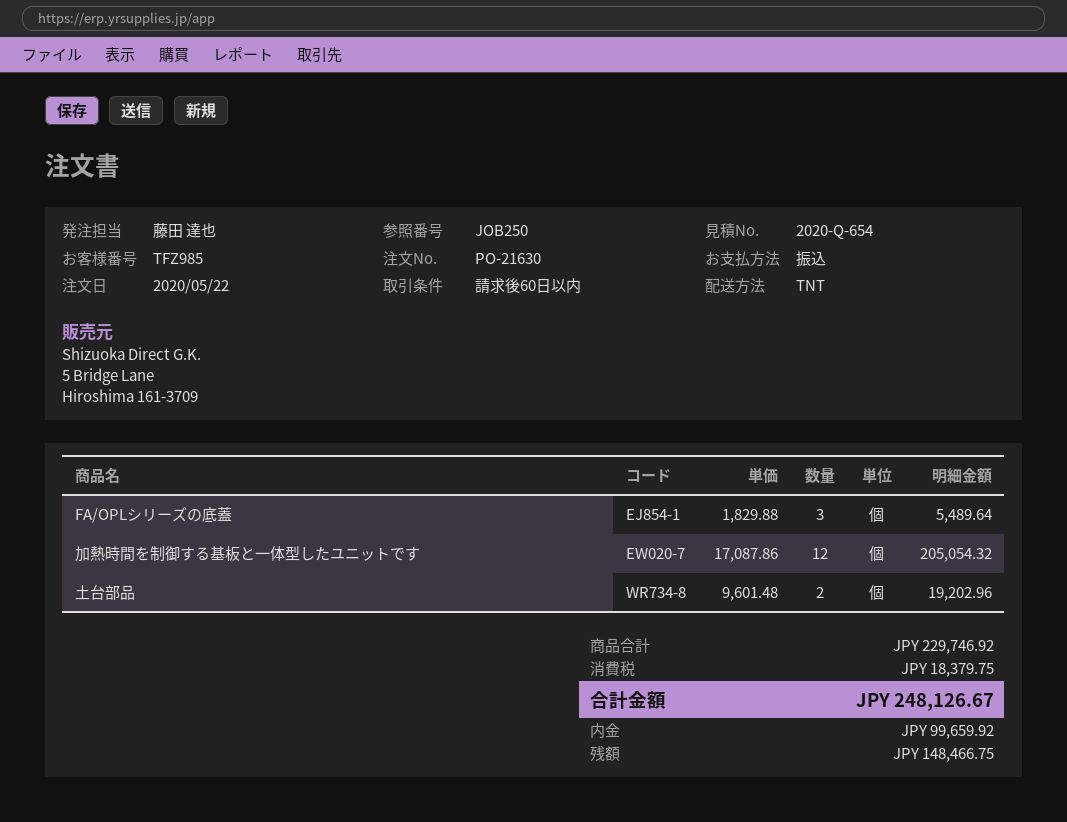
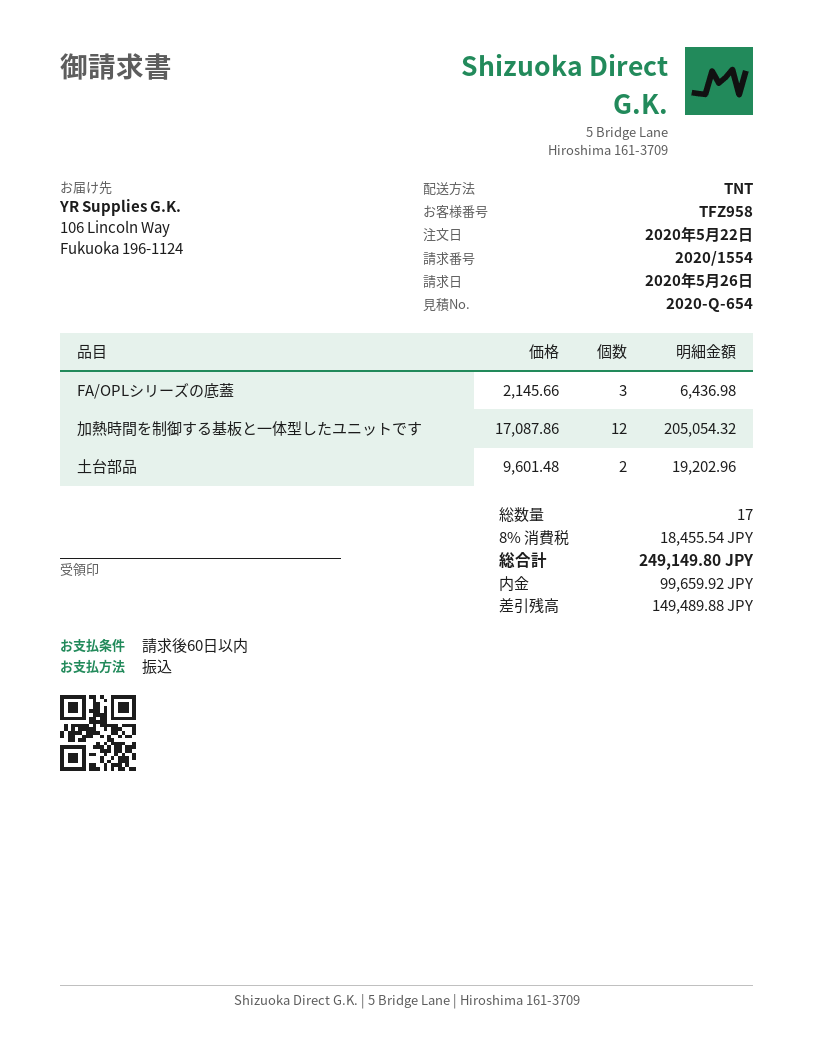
customer number: TFZ985 -> TFZ958
FA/OPLシリーズの底蓋: 3 x 1829.88 = 5489.64 -> 3 x 2145.66 = 6436.98
tax: 18379.75 -> 18455.54
total: 248126.67 -> 249149.80
balance: 148466.75 -> 149489.88

